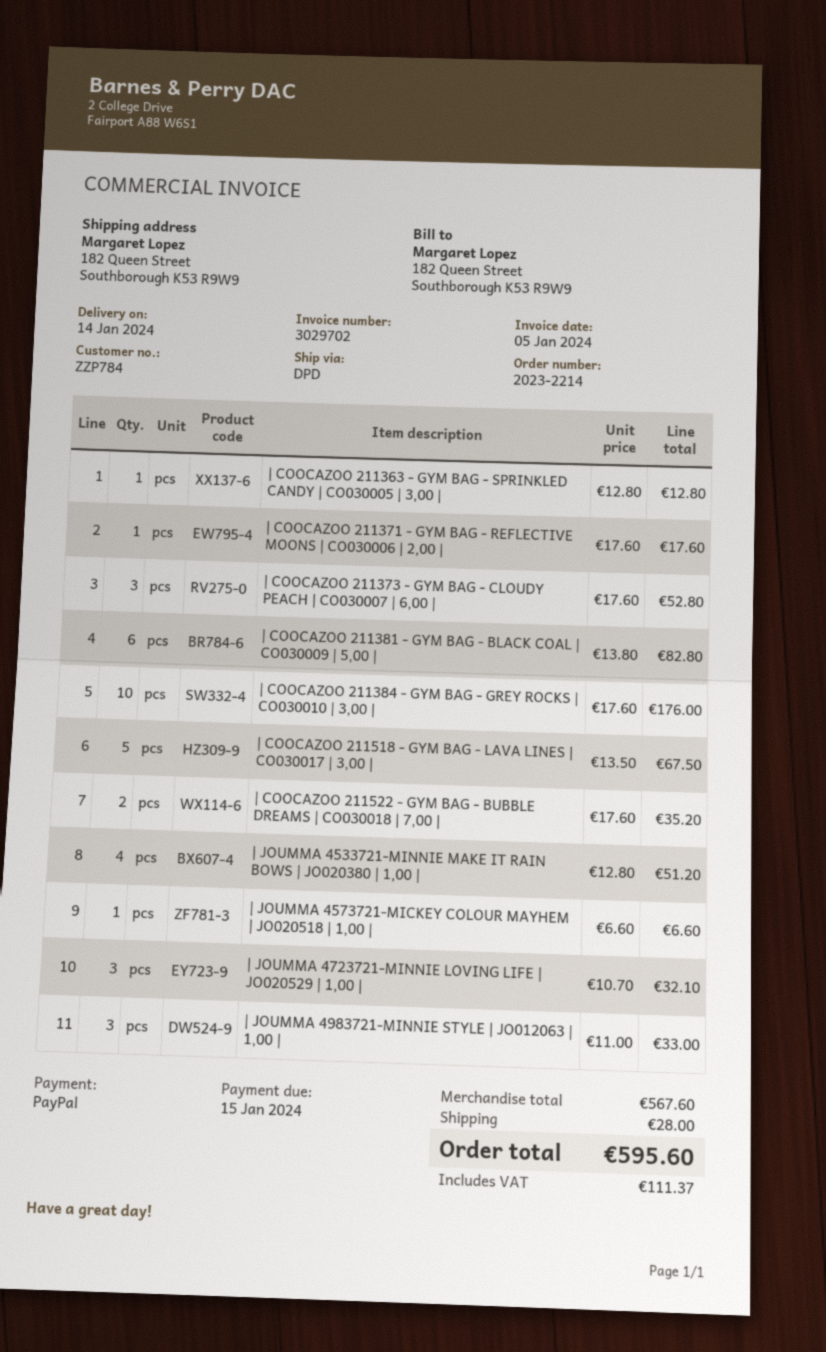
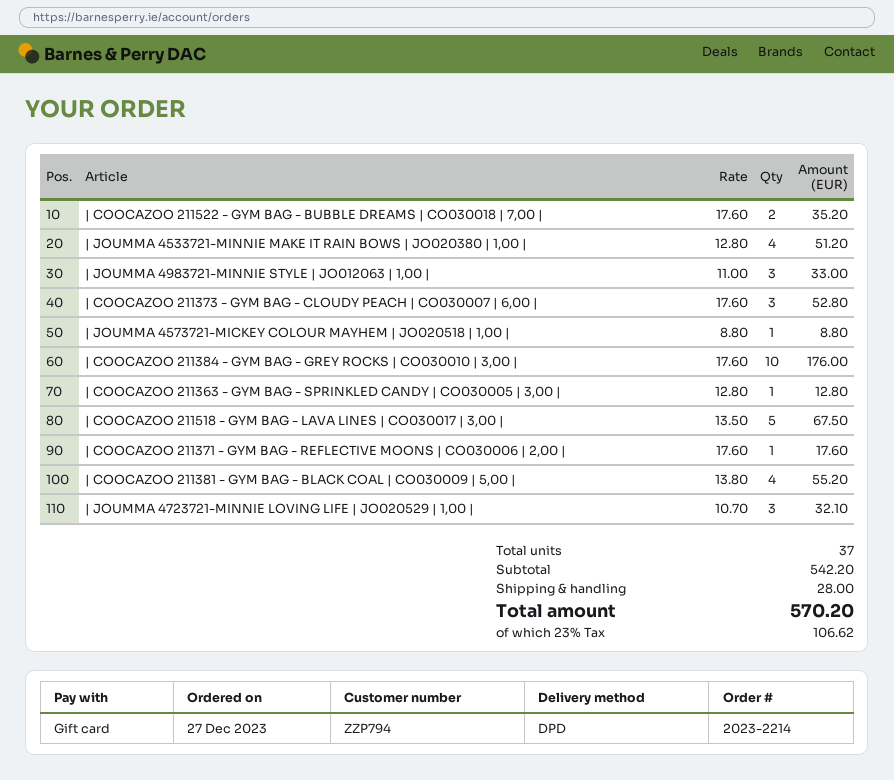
customer number: ZZP784 -> ZZP794
payment method: PayPal -> gift card
| COOCAZOO 211381 - GYM BAG - BLACK COAL | CO030009 | 5,00 |: 6 x 13.80 = 82.80 -> 4 x 13.80 = 55.20
| JOUMMA 4573721-MICKEY COLOUR MAYHEM | JO020518 | 1,00 |: 1 x 6.60 = 6.60 -> 1 x 8.80 = 8.80
subtotal: 567.60 -> 542.20
tax: 111.37 -> 106.62
total: 595.60 -> 570.20

